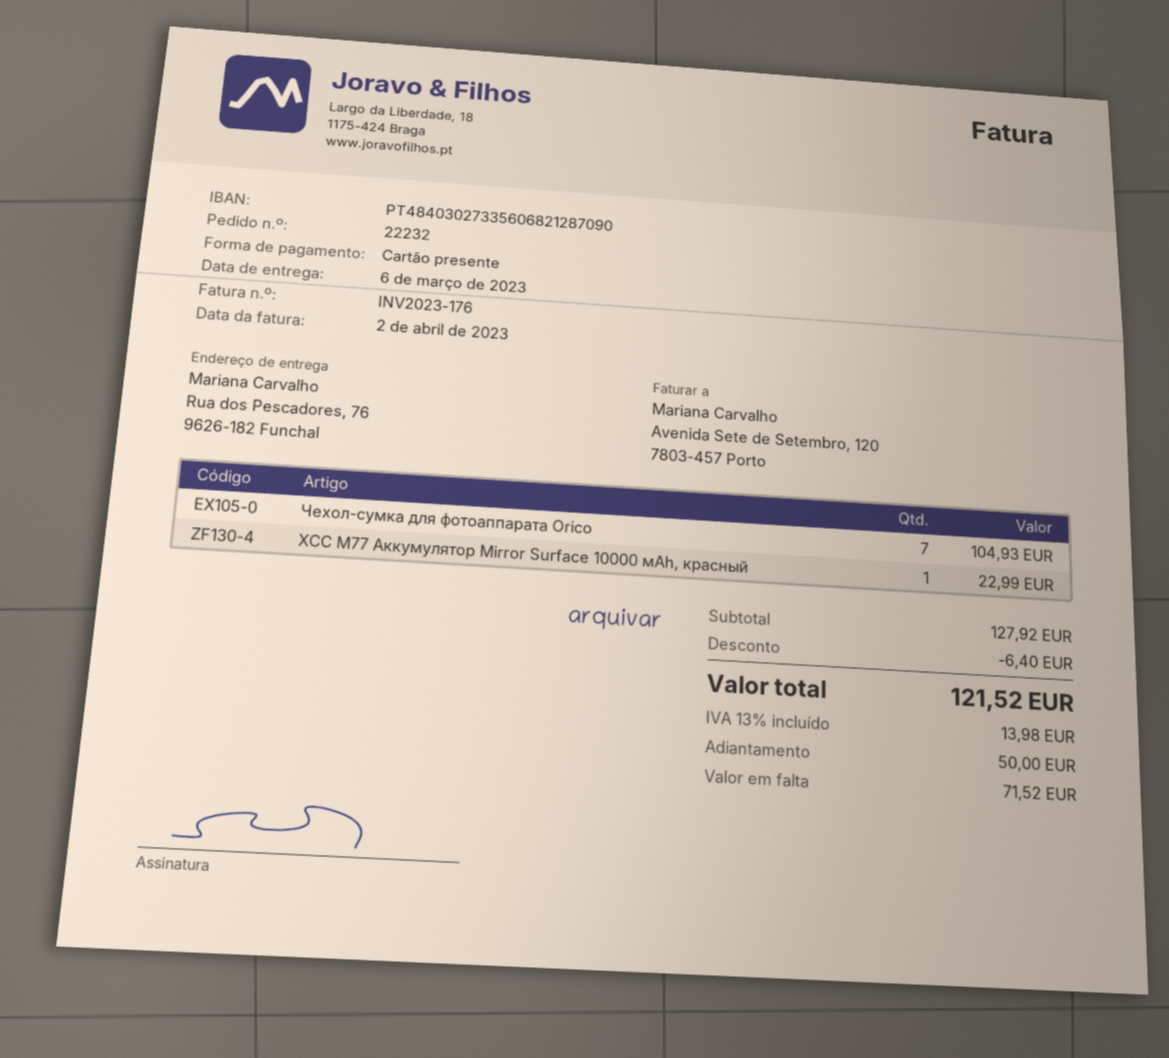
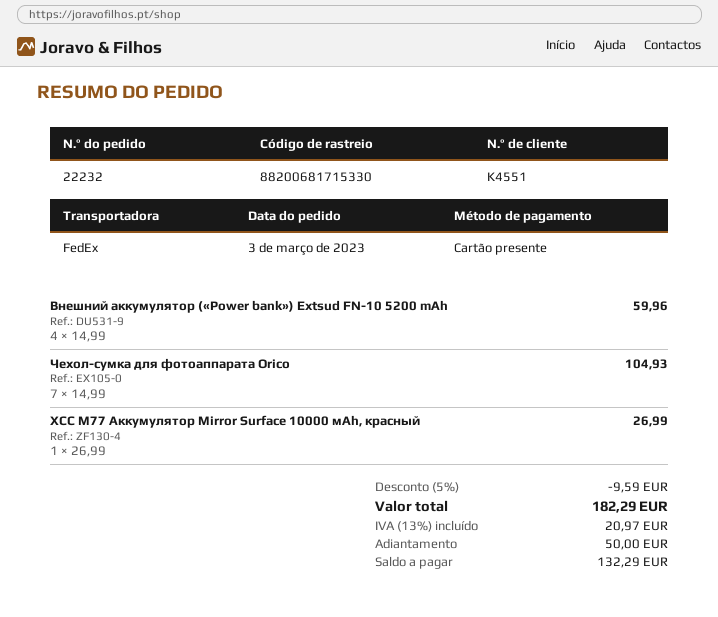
XCC M77 Аккумулятор Mirror Surface 10000 мАh, красный: 1 for 22.99 -> 1 for 26.99
Внешний аккумулятор («Power bank») Extsud FN-10 5200 mAh: none -> 4 for 59.96
discount: 6.40 -> 9.59
tax: 13% = 13.98 -> 13% = 20.97
total: 121.52 -> 182.29
balance: 71.52 -> 132.29

